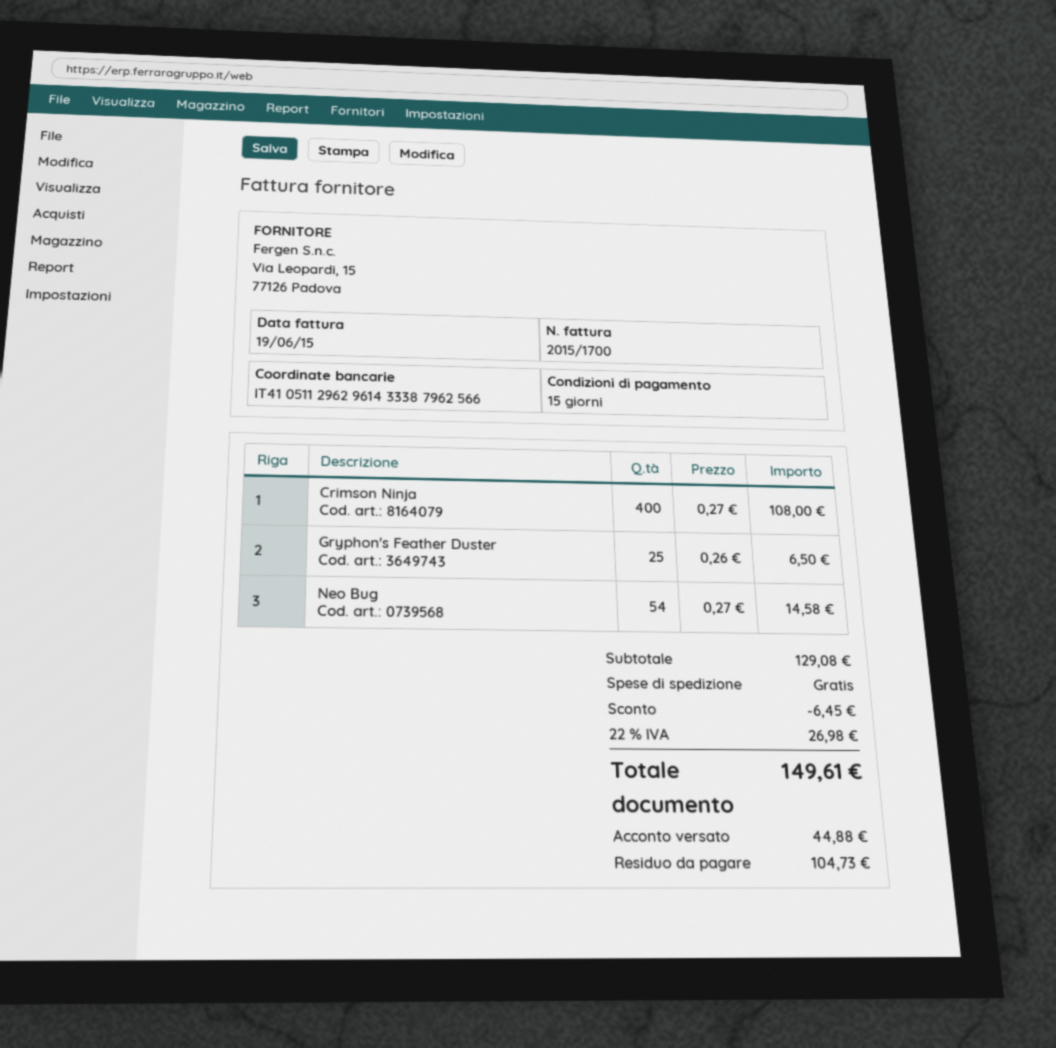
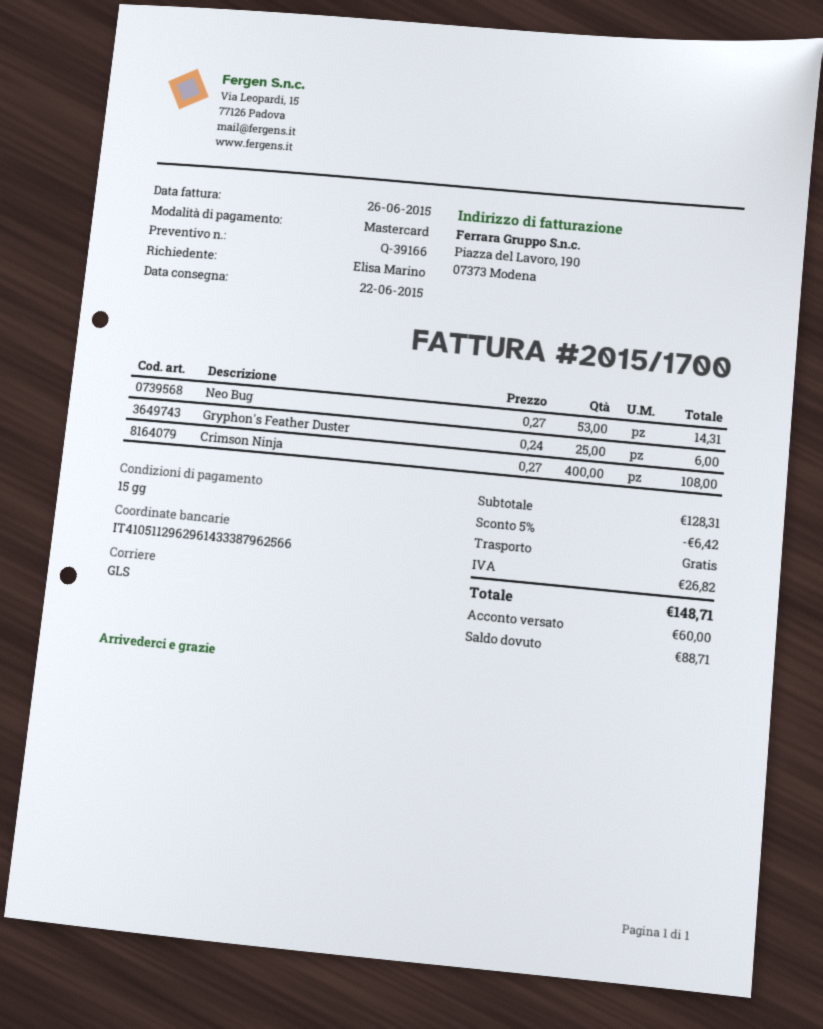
invoice date: 2015-06-19 -> 2015-06-26
Gryphon's Feather Duster: 25 x 0.26 = 6.50 -> 25 x 0.24 = 6.00
Neo Bug: 54 x 0.27 = 14.58 -> 53 x 0.27 = 14.31
subtotal: 129.08 -> 128.31
discount: 6.45 -> 6.42
tax: 26.98 -> 26.82
total: 149.61 -> 148.71
deposit: 44.88 -> 60.00
balance: 104.73 -> 88.71

